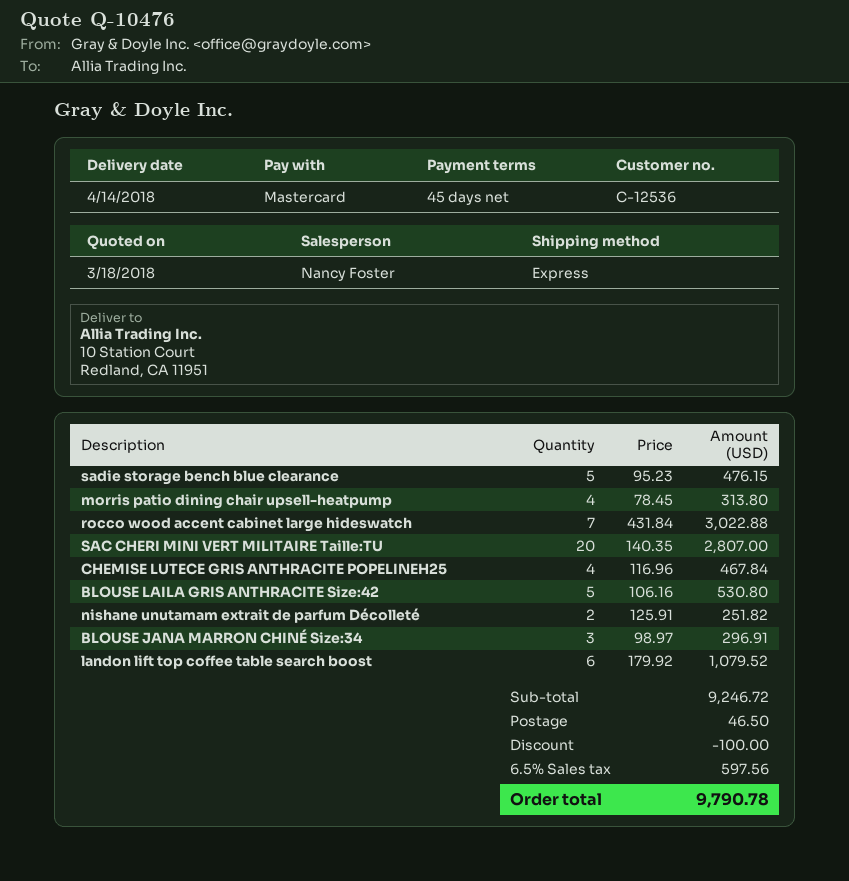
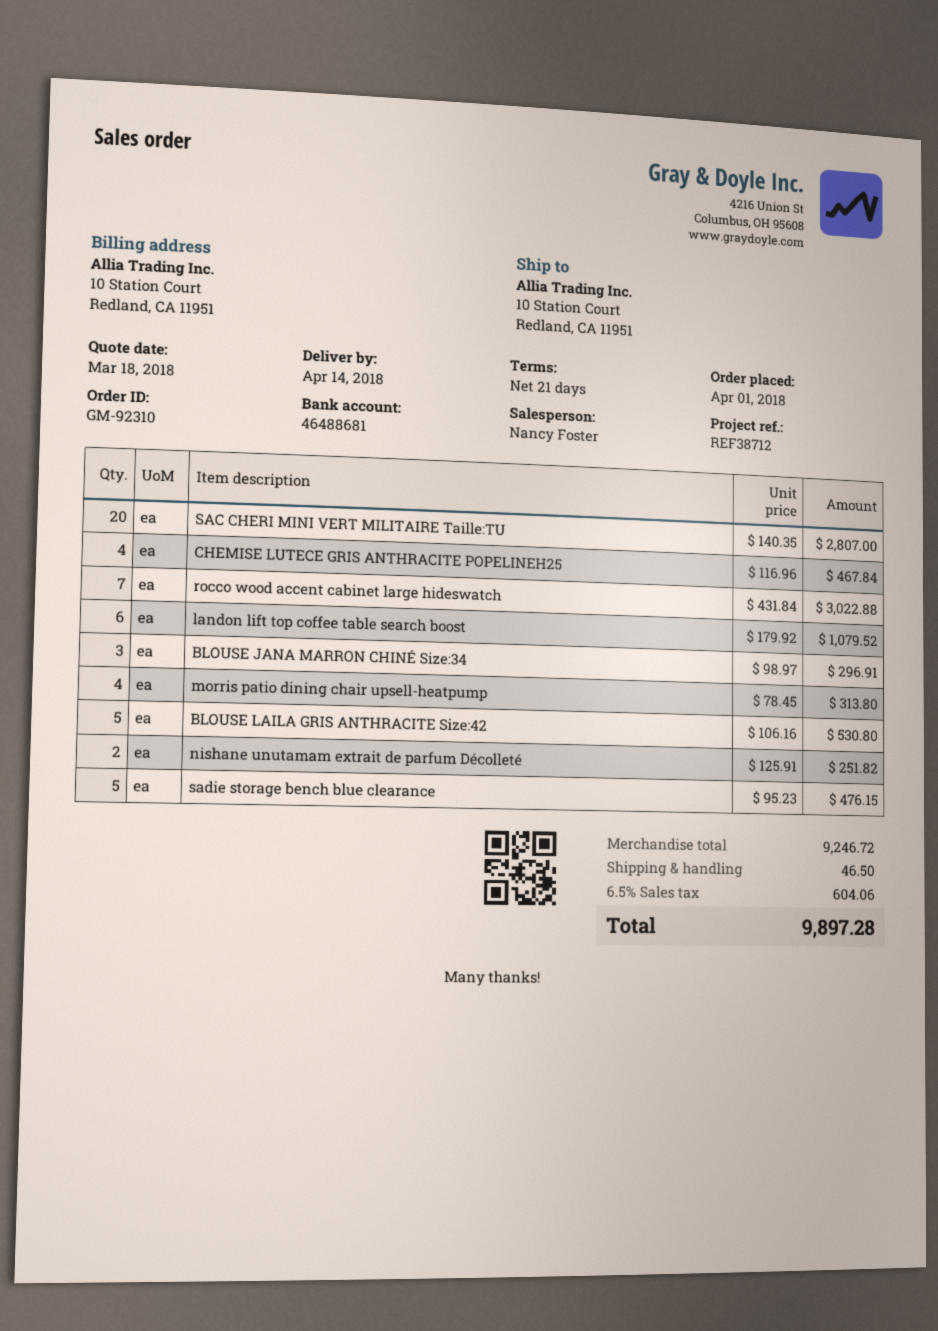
payment terms: 45 days -> 21 days
discount: 100.00 -> none
tax: 6.5% = 597.56 -> 6.5% = 604.06
total: 9790.78 -> 9897.28

